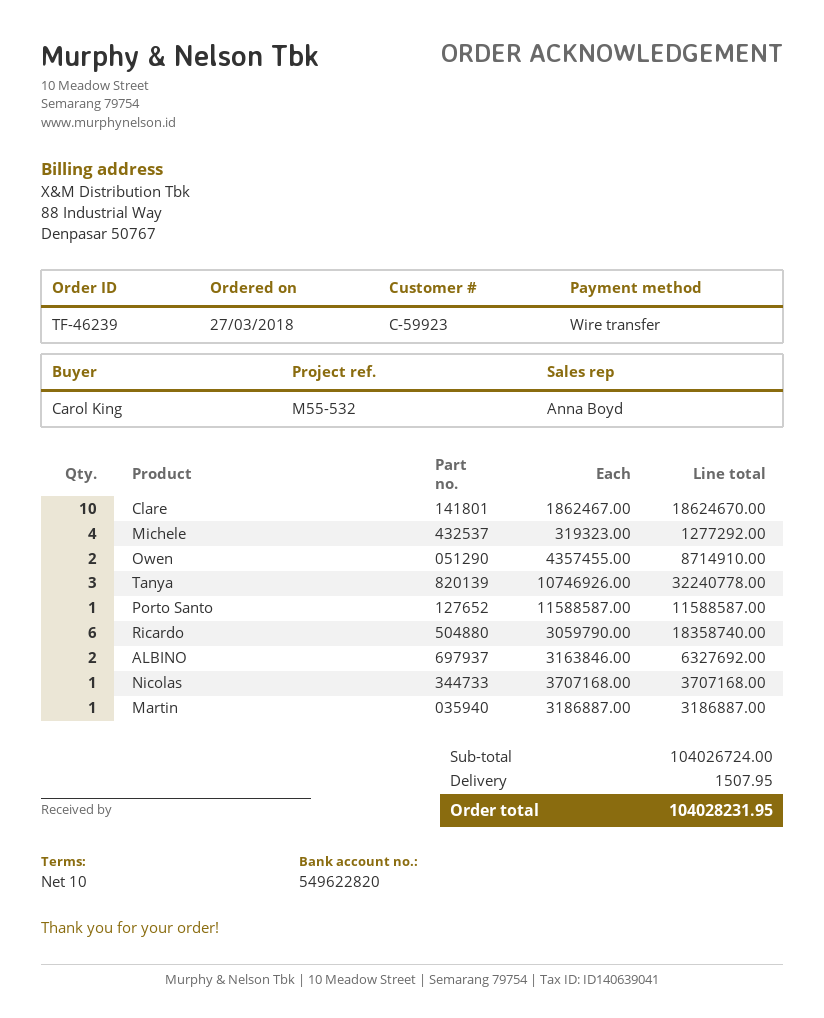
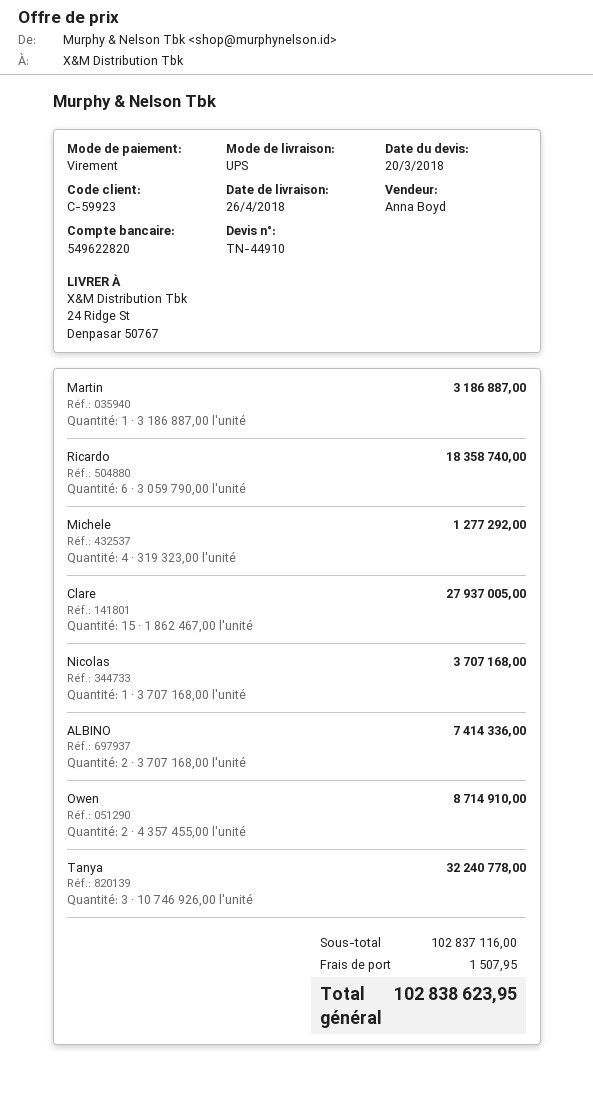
Clare: 10 x 1862467.00 = 18624670.00 -> 15 x 1862467.00 = 27937005.00
Porto Santo: 1 x 11588587.00 = 11588587.00 -> none
ALBINO: 2 x 3163846.00 = 6327692.00 -> 2 x 3707168.00 = 7414336.00
subtotal: 104026724.00 -> 102837116.00
total: 104028231.95 -> 102838623.95

